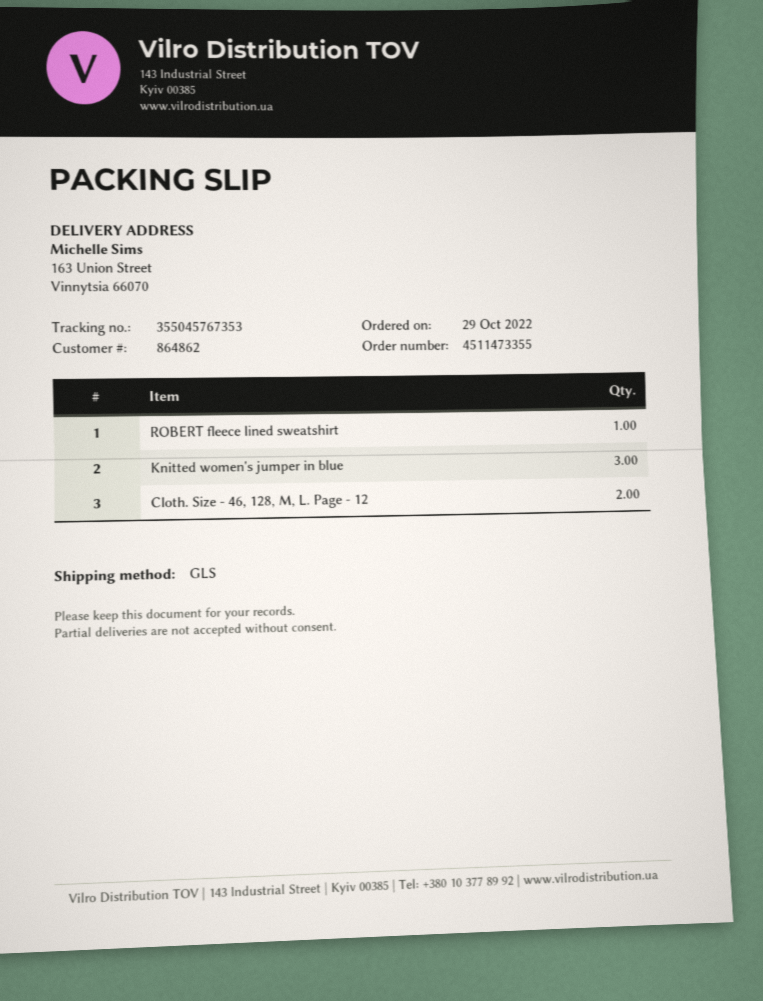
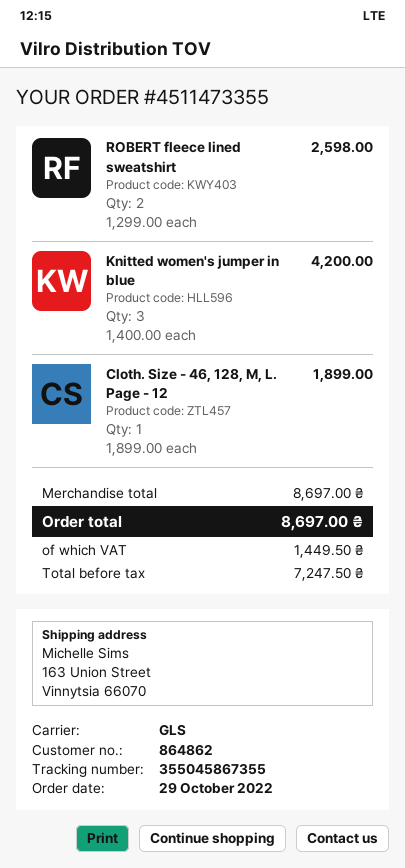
tracking number: 355045767353 -> 355045867355
ROBERT fleece lined sweatshirt: 1 -> 2
Cloth. Size - 46, 128, M, L. Page - 12: 2 -> 1

